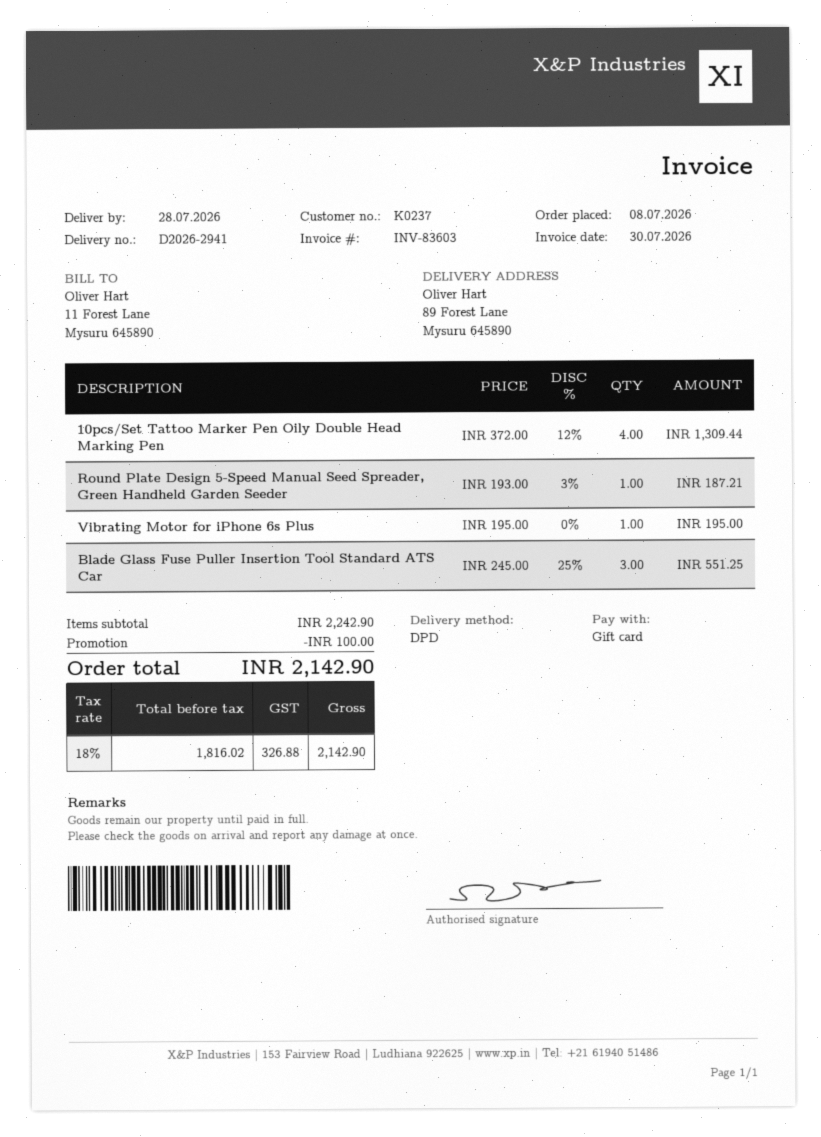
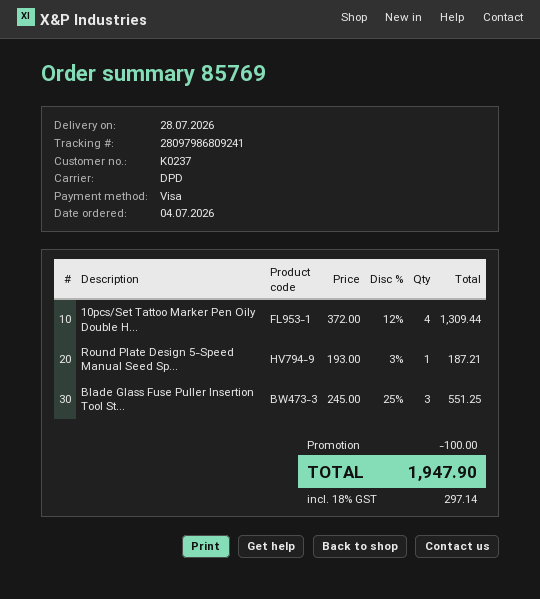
order date: 2026-07-08 -> 2026-07-04
payment method: gift card -> Visa
Vibrating Motor for iPhone 6s Plus: 1 x 195.00 = 195.00 -> none
tax: 18% = 326.88 -> 18% = 297.14
total: 2142.90 -> 1947.90

